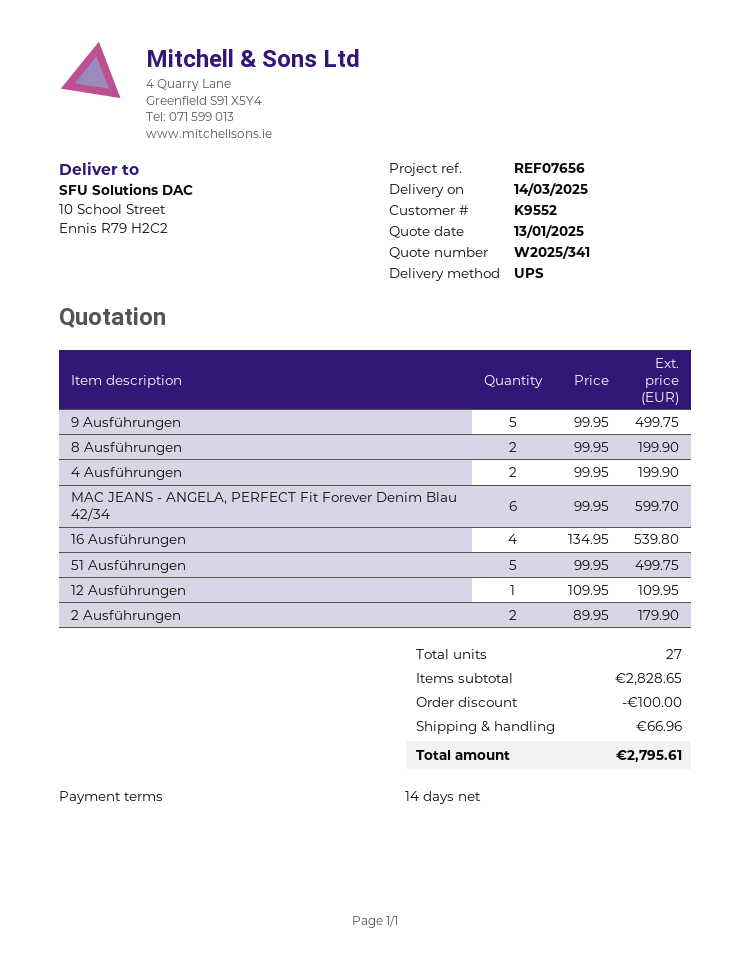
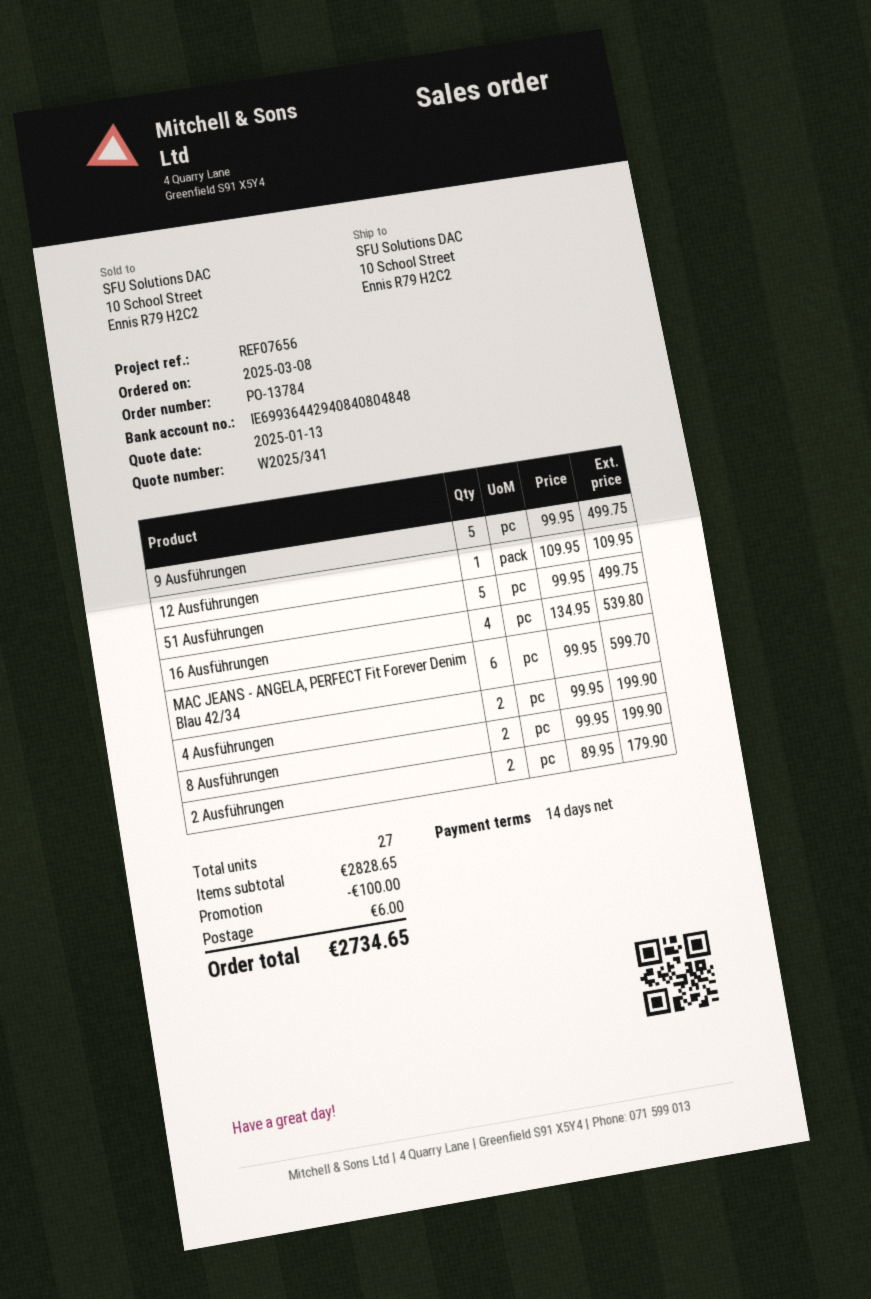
shipping: 66.96 -> 6.00
total: 2795.61 -> 2734.65

